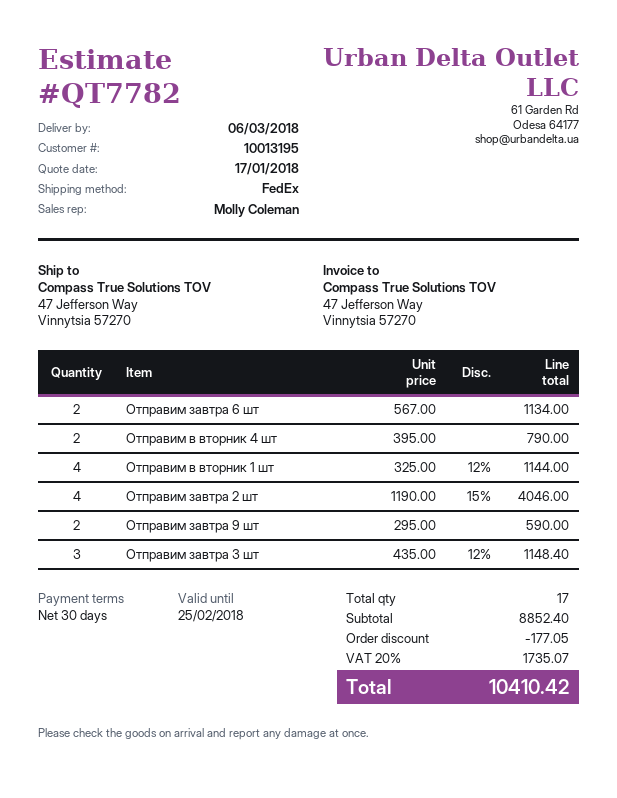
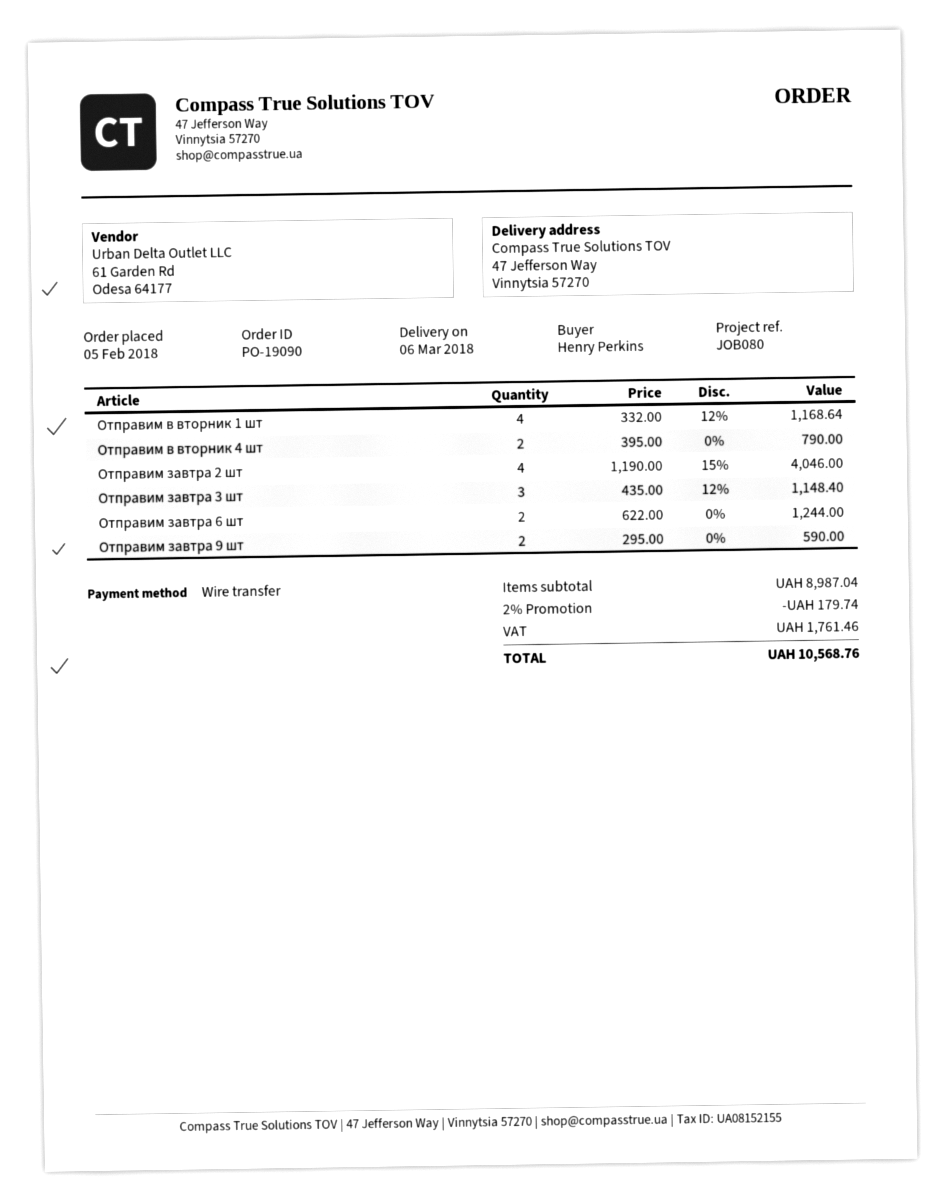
Отправим завтра 6 шт: 2 x 567.00 = 1134.00 -> 2 x 622.00 = 1244.00
Отправим в вторник 1 шт: 4 x 325.00 - 12% = 1144.00 -> 4 x 332.00 - 12% = 1168.64
subtotal: 8852.40 -> 8987.04
discount: 177.05 -> 179.74
tax: 1735.07 -> 1761.46
total: 10410.42 -> 10568.76

